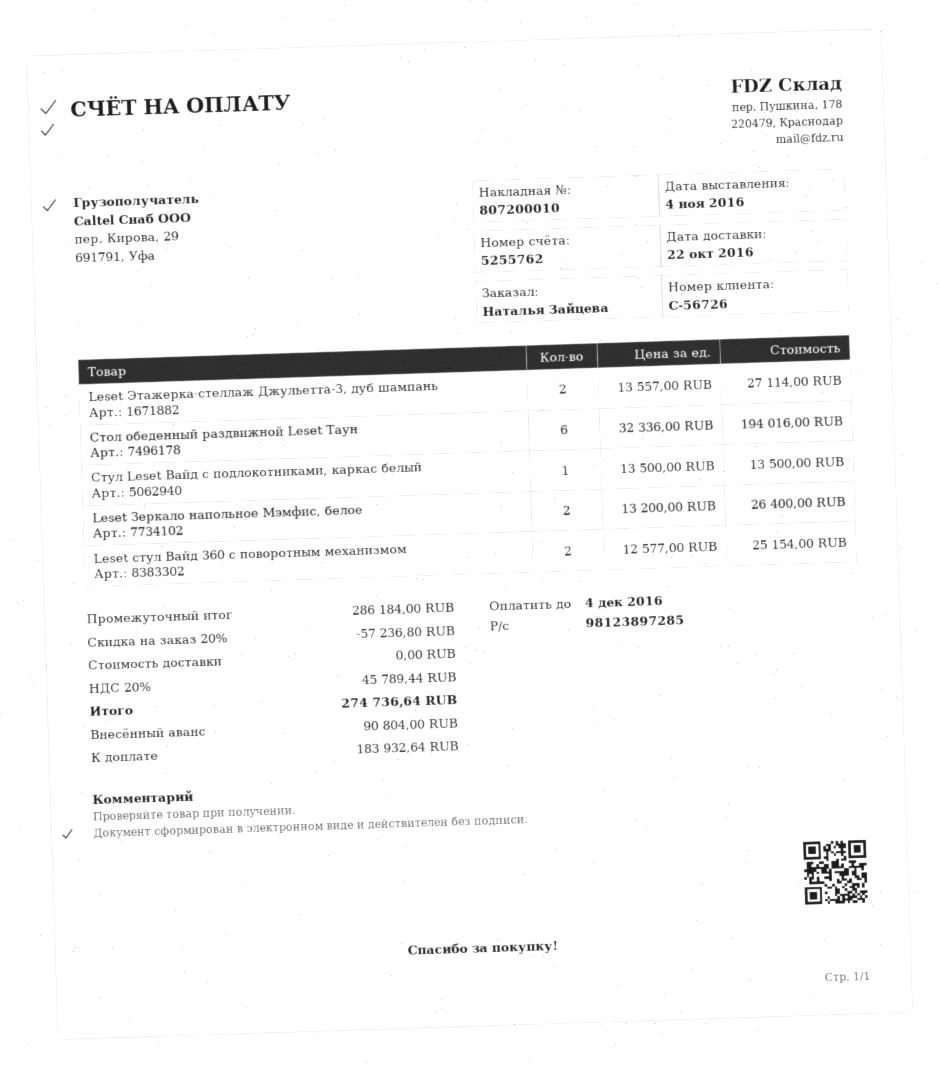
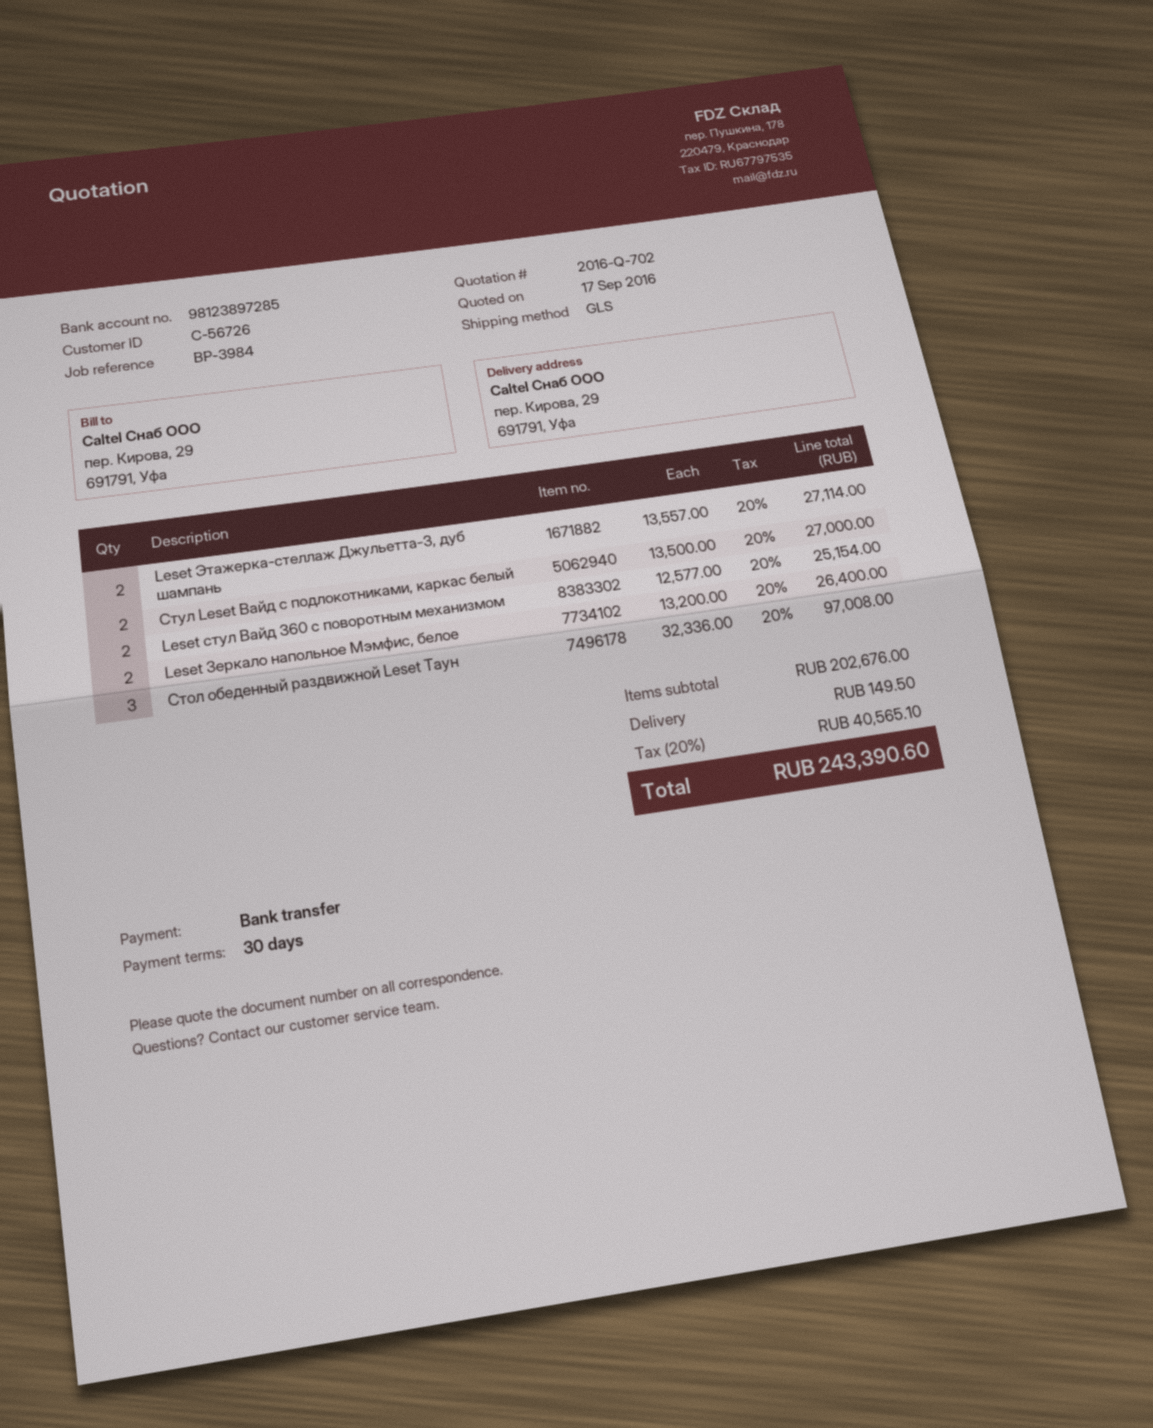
Стол обеденный раздвижной Leset Таун: 6 x 32336.00 = 194016.00 -> 3 x 32336.00 = 97008.00
Стул Leset Вайд с подлокотниками, каркас белый: 1 x 13500.00 = 13500.00 -> 2 x 13500.00 = 27000.00
subtotal: 286184.00 -> 202676.00
discount: 20% = 57236.80 -> none
shipping: 0.00 -> 149.50
tax: 20% = 45789.44 -> 20% = 40565.10
total: 274736.64 -> 243390.60

